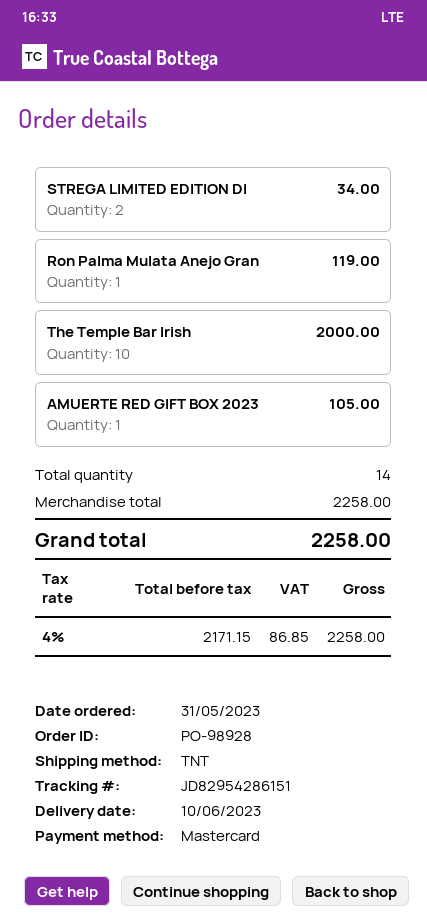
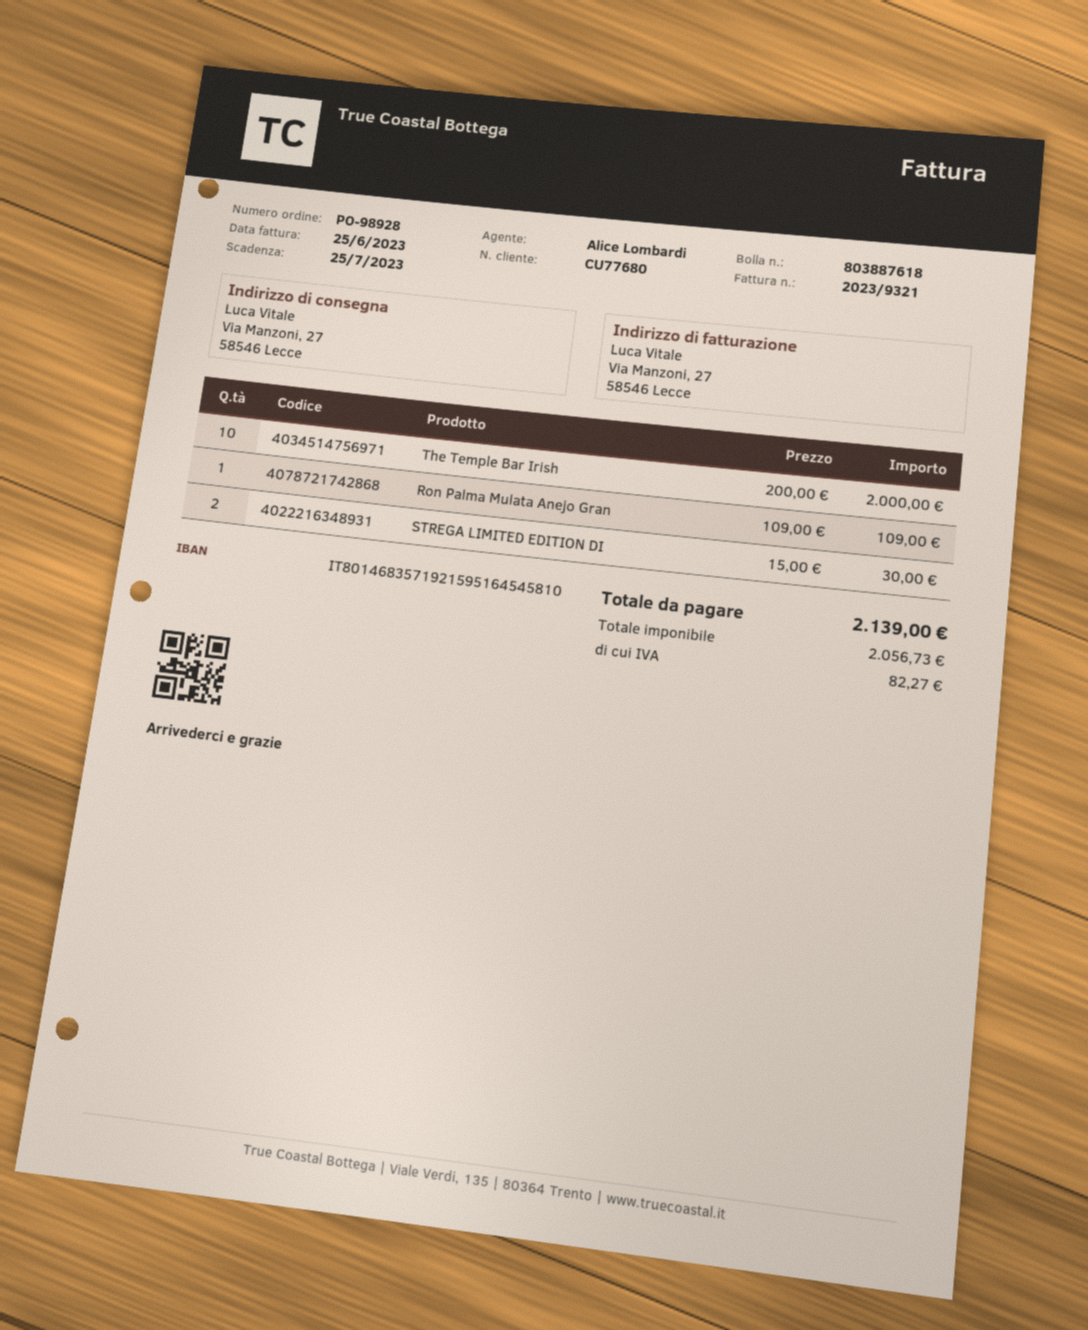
STREGA LIMITED EDITION DI: 2 for 34.00 -> 2 for 30.00
Ron Palma Mulata Anejo Gran: 1 for 119.00 -> 1 for 109.00
AMUERTE RED GIFT BOX 2023: 1 for 105.00 -> none
net: 2171.15 -> 2056.73
tax: 86.85 -> 82.27
total: 2258.00 -> 2139.00

